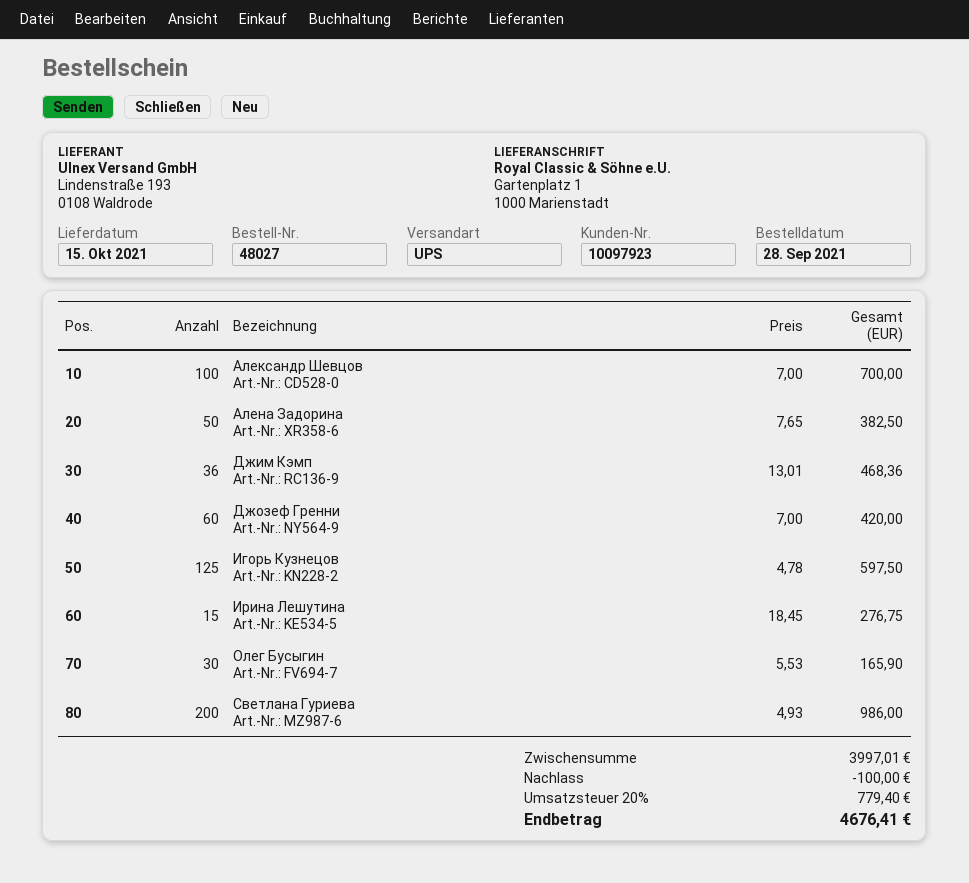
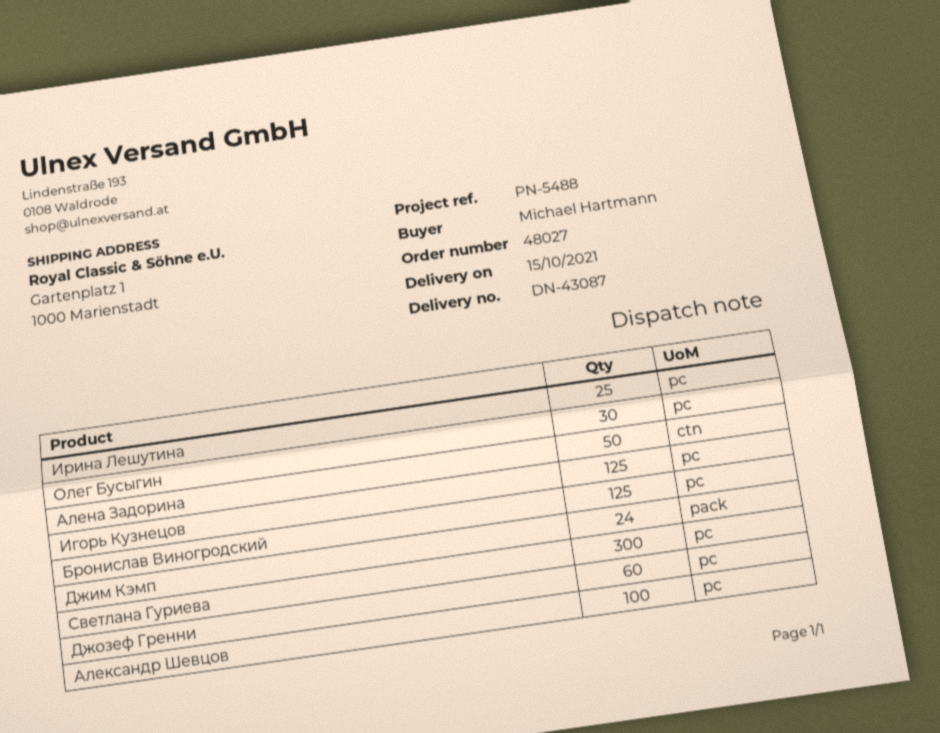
Джим Кэмп: 36 -> 24
Ирина Лешутина: 15 -> 25
Светлана Гуриева: 200 -> 300
Бронислав Виногродский: none -> 125

